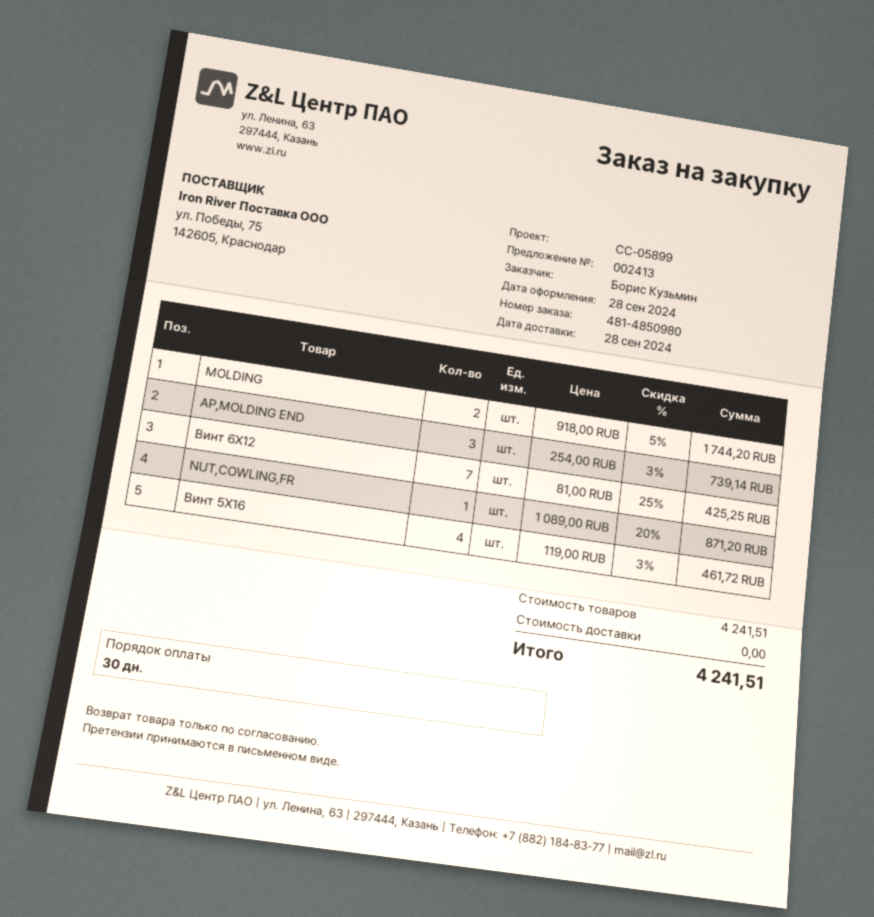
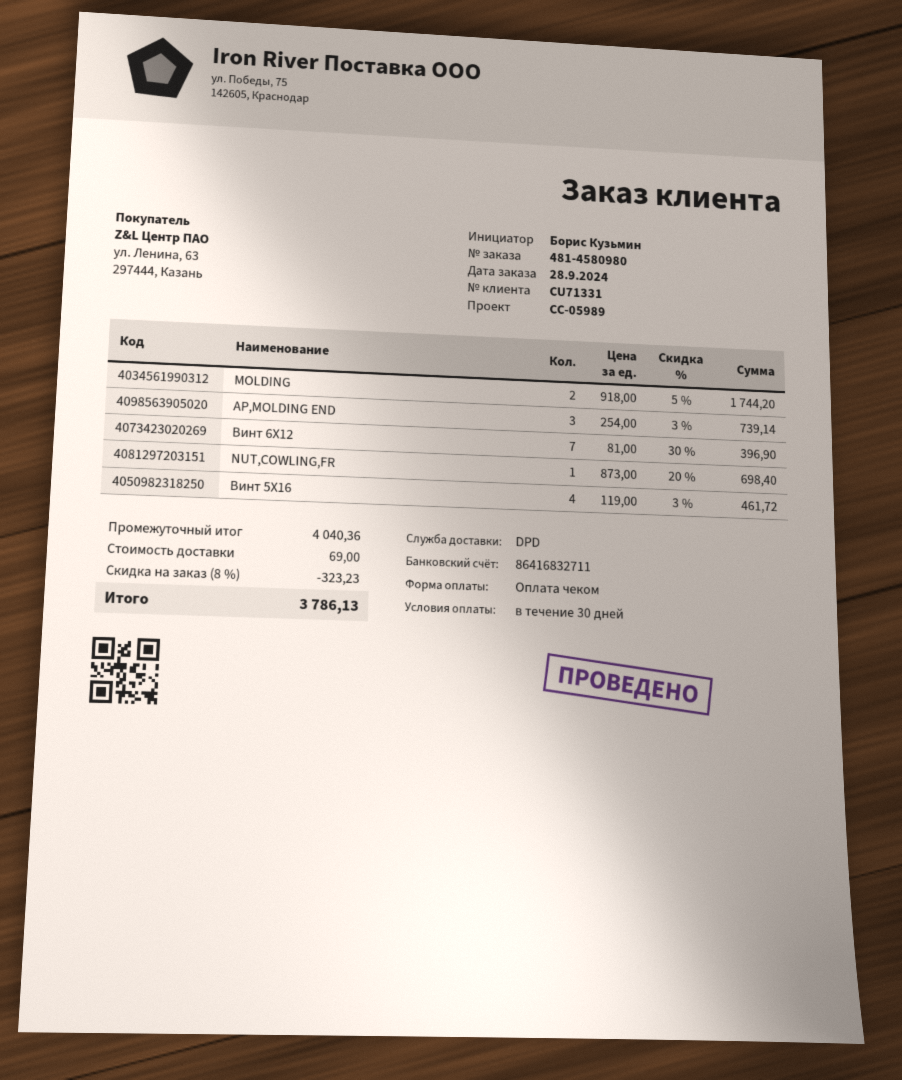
order number: 481-4850980 -> 481-4580980
reference: CC-05899 -> CC-05989
Винт 6X12: 7 x 81.00 - 25% = 425.25 -> 7 x 81.00 - 30% = 396.90
NUT,COWLING,FR: 1 x 1089.00 - 20% = 871.20 -> 1 x 873.00 - 20% = 698.40
subtotal: 4241.51 -> 4040.36
discount: none -> 8% = 323.23
shipping: 0.00 -> 69.00
total: 4241.51 -> 3786.13

